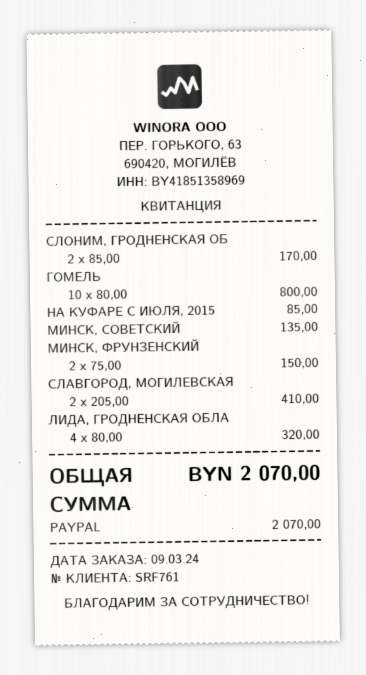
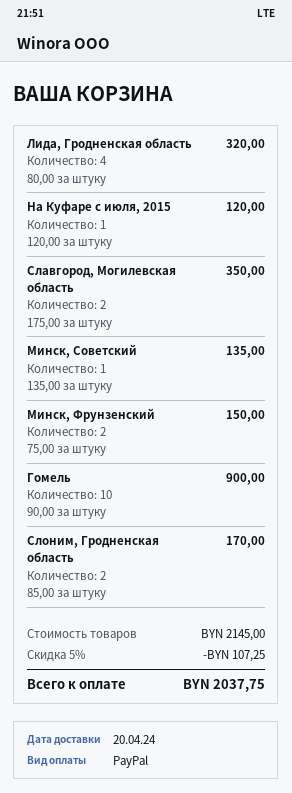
ГОМЕЛЬ: 10 x 80.00 = 800.00 -> 10 x 90.00 = 900.00
НА КУФАРЕ С ИЮЛЯ, 2015: 1 x 85.00 = 85.00 -> 1 x 120.00 = 120.00
СЛАВГОРОД, МОГИЛЕВСКАЯ: 2 x 205.00 = 410.00 -> 2 x 175.00 = 350.00
discount: none -> 5% = 107.25
total: 2070.00 -> 2037.75

